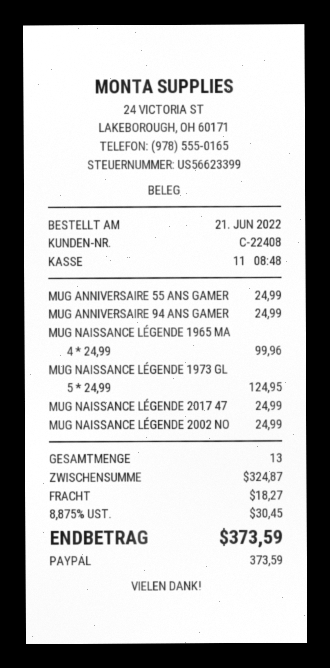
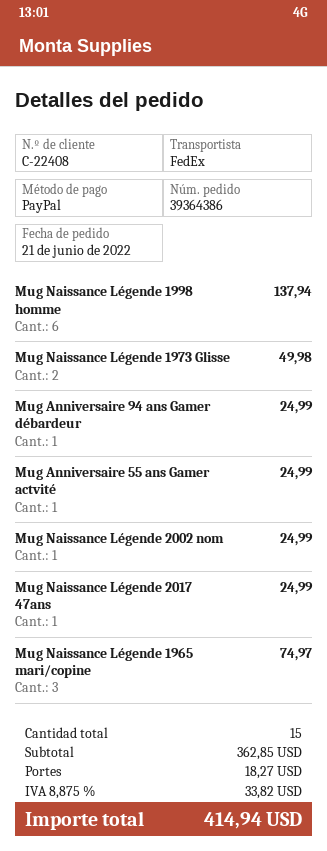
MUG NAISSANCE LÉGENDE 1965 MA: 4 for 99.96 -> 3 for 74.97
MUG NAISSANCE LÉGENDE 1973 GL: 5 for 124.95 -> 2 for 49.98
Mug Naissance Légende 1998 homme: none -> 6 for 137.94
total quantity: 13 -> 15
subtotal: 324.87 -> 362.85
tax: 8.875% = 30.45 -> 8.875% = 33.82
total: 373.59 -> 414.94

